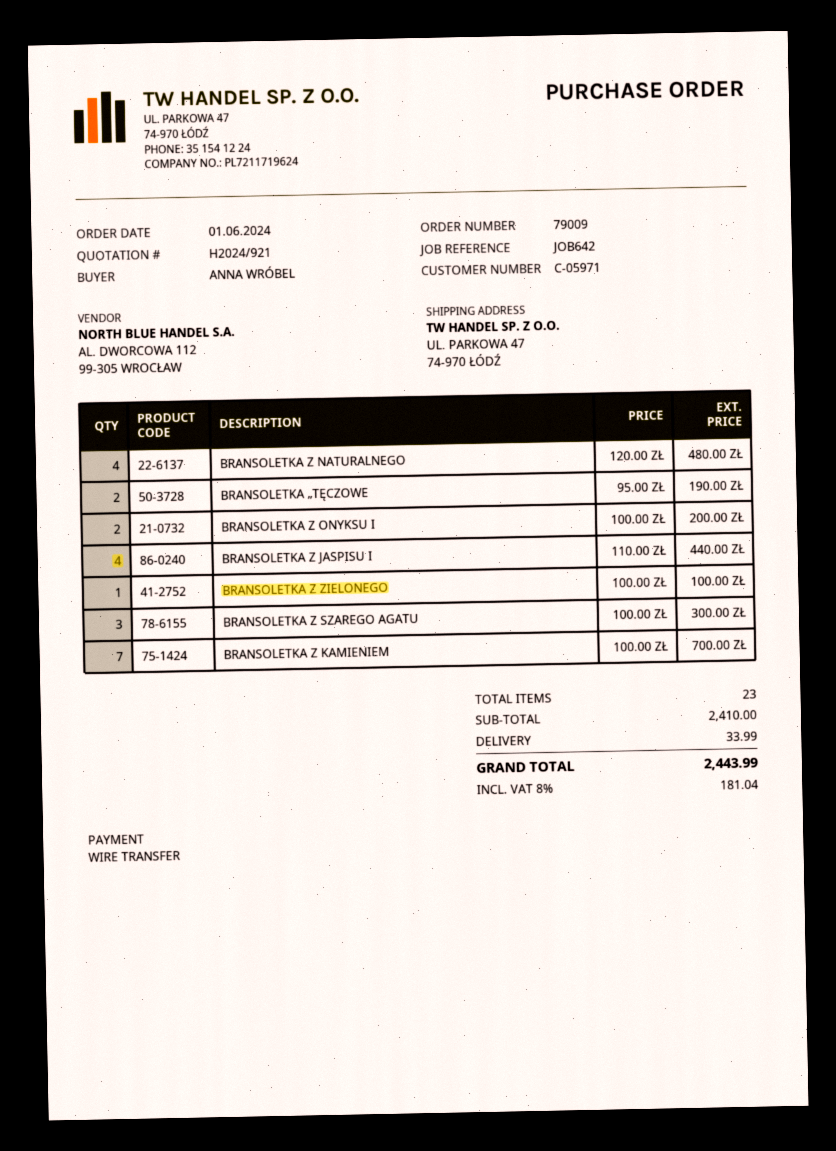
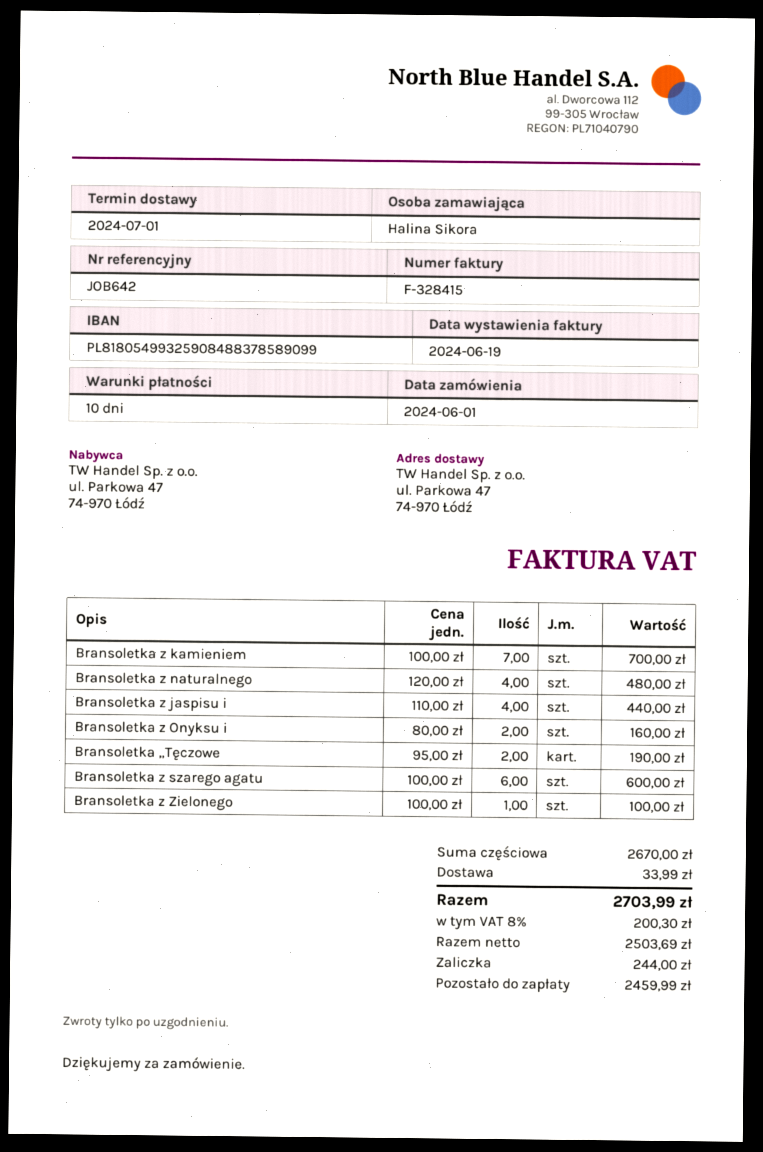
ordered by: ANNA WRÓBEL -> Halina Sikora
BRANSOLETKA Z ONYKSU I: 2 x 100.00 = 200.00 -> 2 x 80.00 = 160.00
BRANSOLETKA Z SZAREGO AGATU: 3 x 100.00 = 300.00 -> 6 x 100.00 = 600.00
subtotal: 2410.00 -> 2670.00
tax: 8% = 181.04 -> 8% = 200.30
total: 2443.99 -> 2703.99

